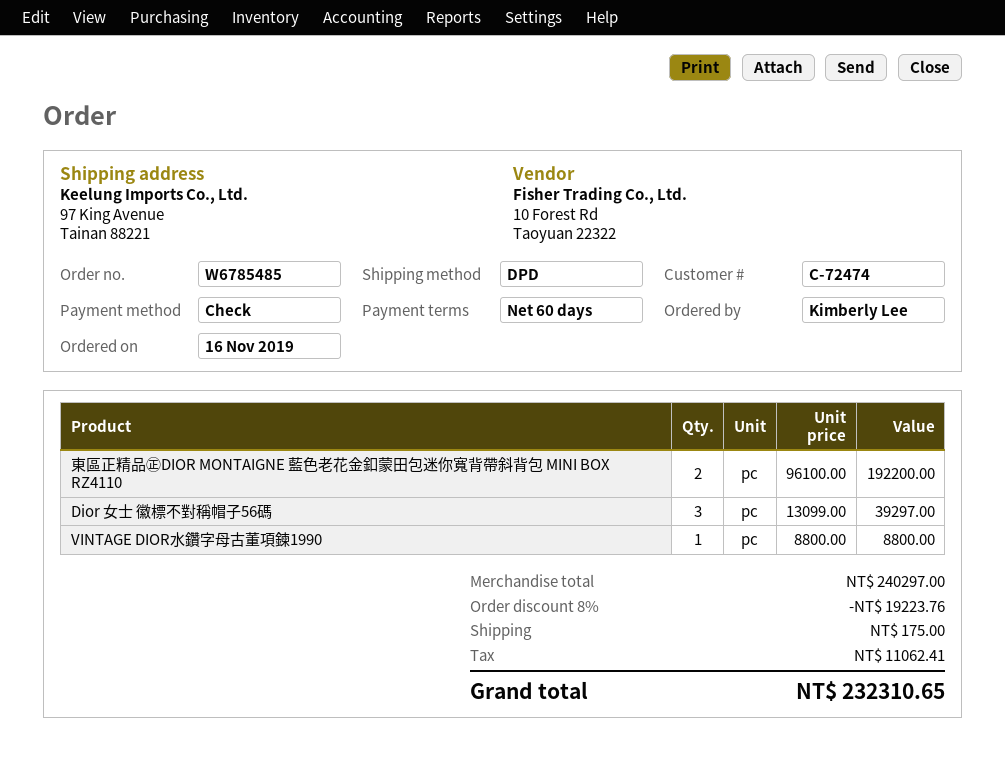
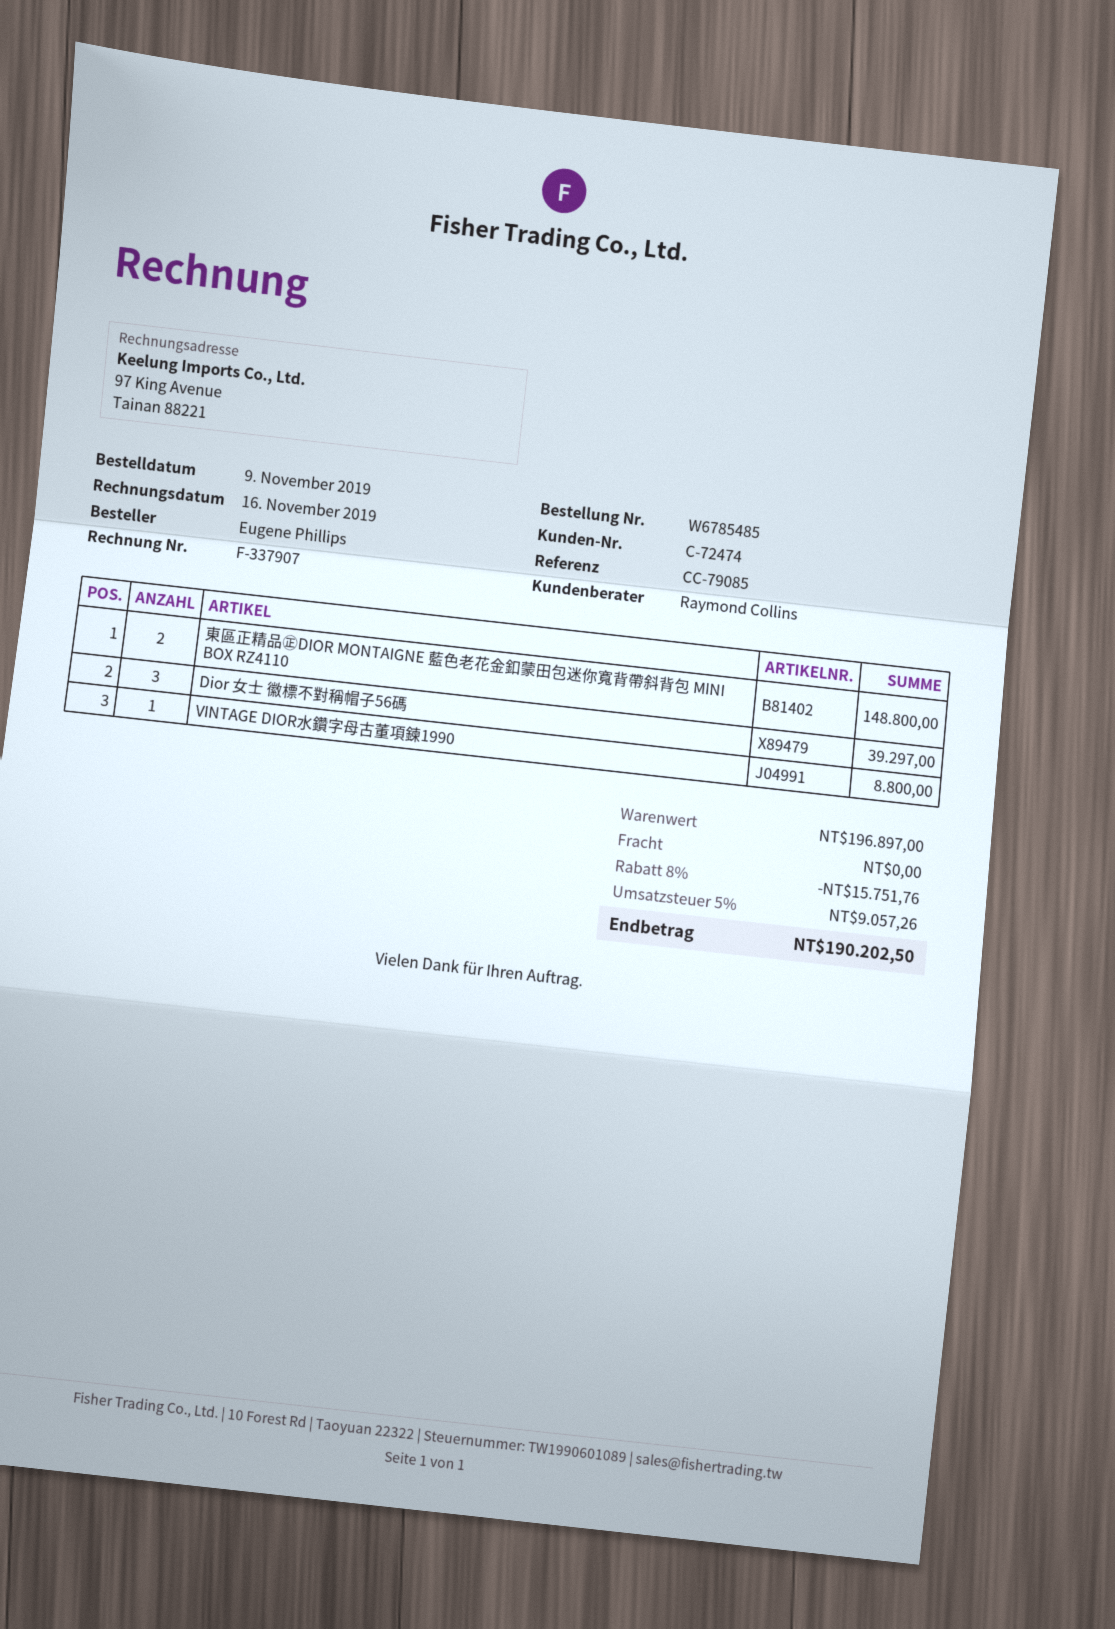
order date: 2019-11-16 -> 2019-11-09
ordered by: Kimberly Lee -> Eugene Phillips
東區正精品㊣DIOR MONTAIGNE 藍色老花金釦蒙田包迷你寬背帶斜背包 MINI BOX RZ4110: 2 for 192200.00 -> 2 for 148800.00
subtotal: 240297.00 -> 196897.00
discount: 8% = 19223.76 -> 8% = 15751.76
shipping: 175.00 -> 0.00
tax: 11062.41 -> 9057.26
total: 232310.65 -> 190202.50

